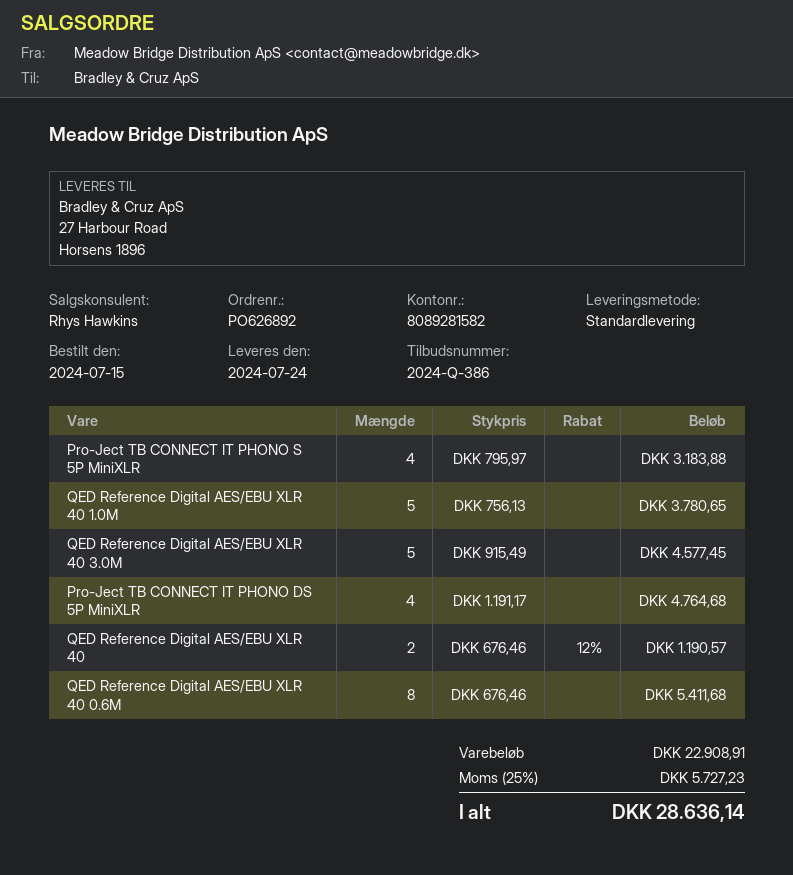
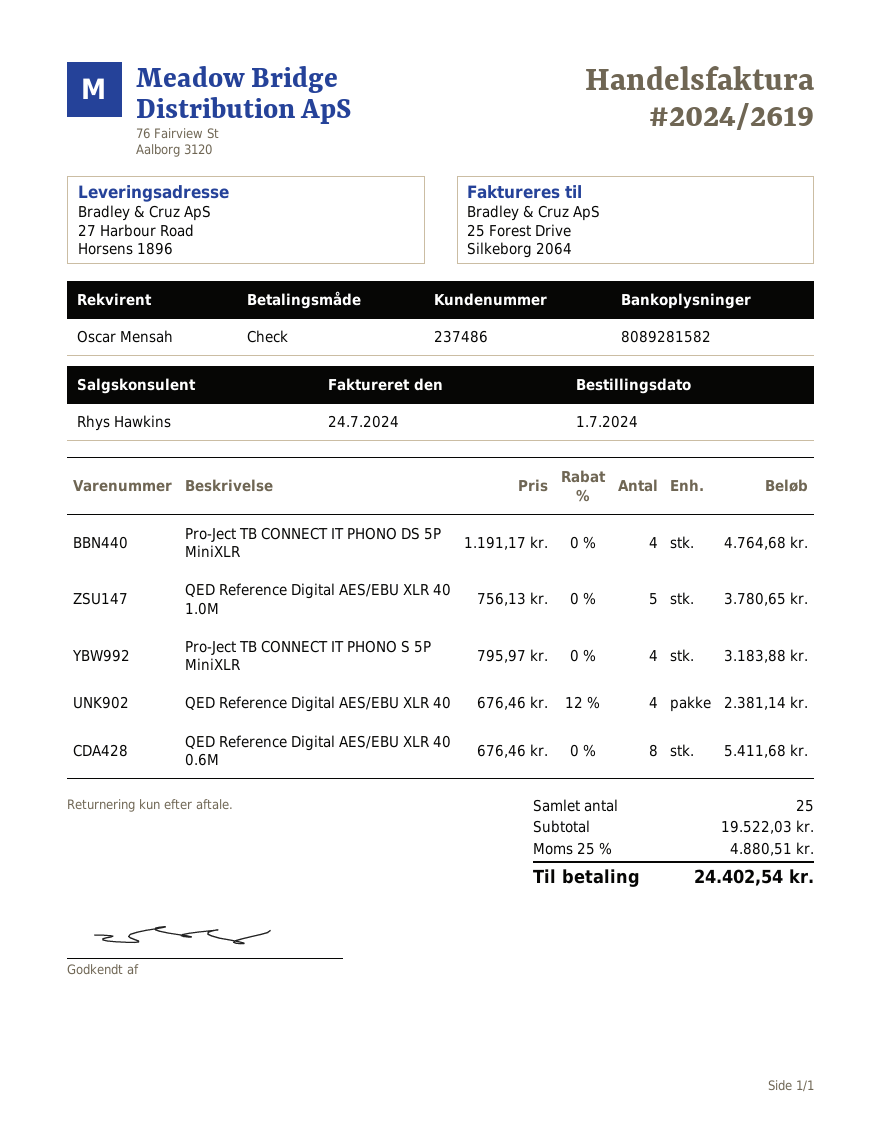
order date: 2024-07-15 -> 2024-07-01
QED Reference Digital AES/EBU XLR 40 3.0M: 5 x 915.49 = 4577.45 -> none
QED Reference Digital AES/EBU XLR 40: 2 x 676.46 - 12% = 1190.57 -> 4 x 676.46 - 12% = 2381.14
subtotal: 22908.91 -> 19522.03
tax: 25% = 5727.23 -> 25% = 4880.51
total: 28636.14 -> 24402.54

